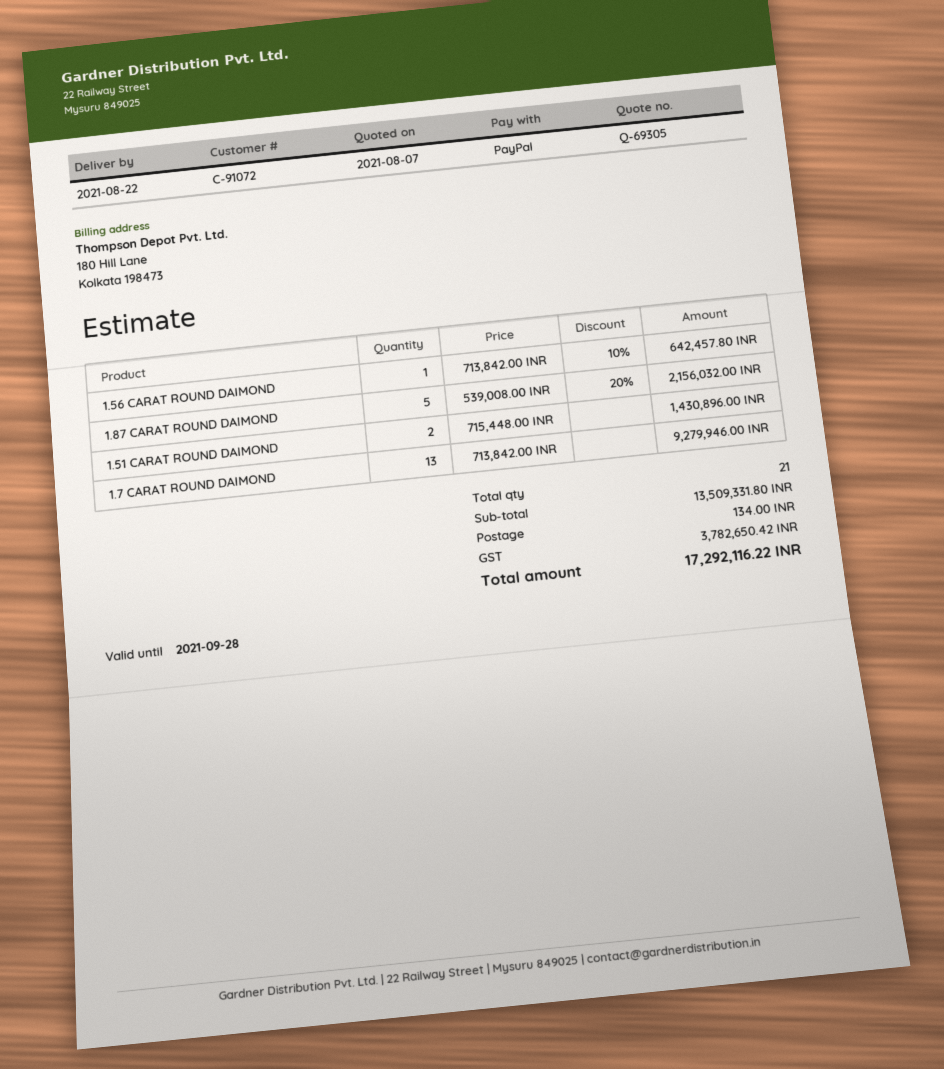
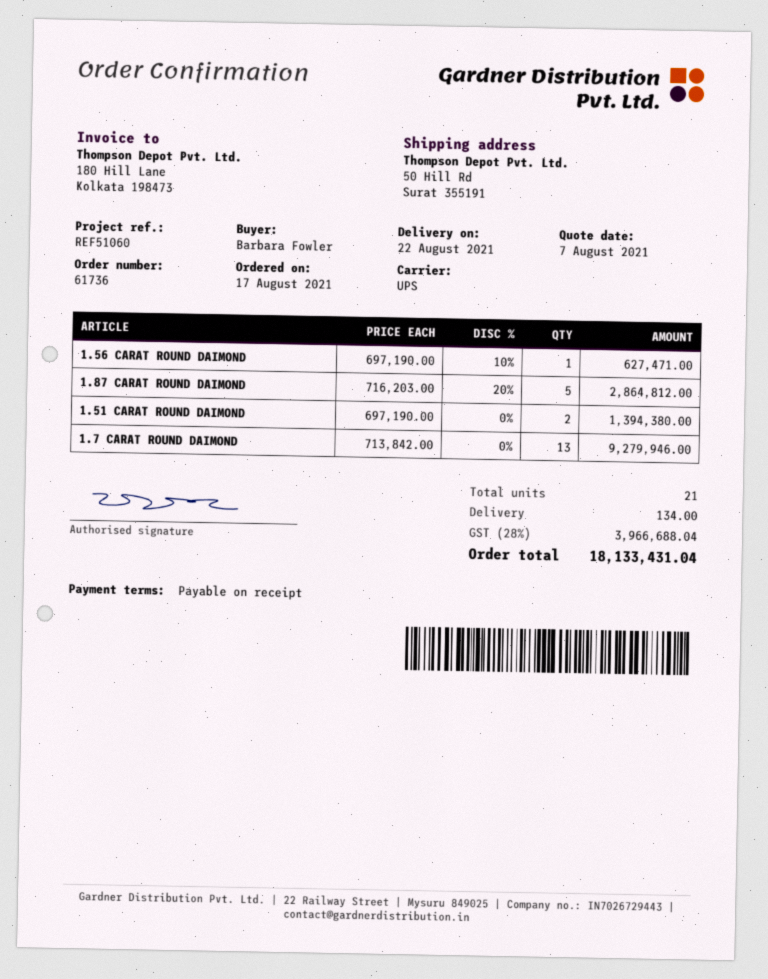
1.56 CARAT ROUND DAIMOND: 1 x 713842.00 - 10% = 642457.80 -> 1 x 697190.00 - 10% = 627471.00
1.87 CARAT ROUND DAIMOND: 5 x 539008.00 - 20% = 2156032.00 -> 5 x 716203.00 - 20% = 2864812.00
1.51 CARAT ROUND DAIMOND: 2 x 715448.00 = 1430896.00 -> 2 x 697190.00 = 1394380.00
tax: 3782650.42 -> 3966688.04
total: 17292116.22 -> 18133431.04

